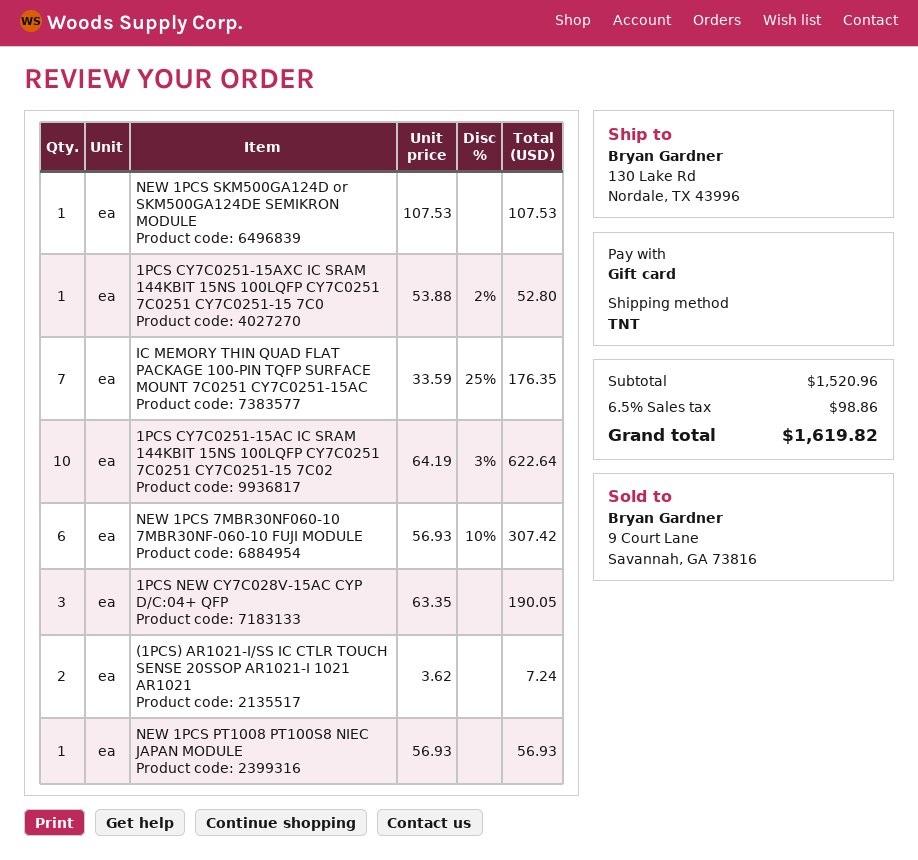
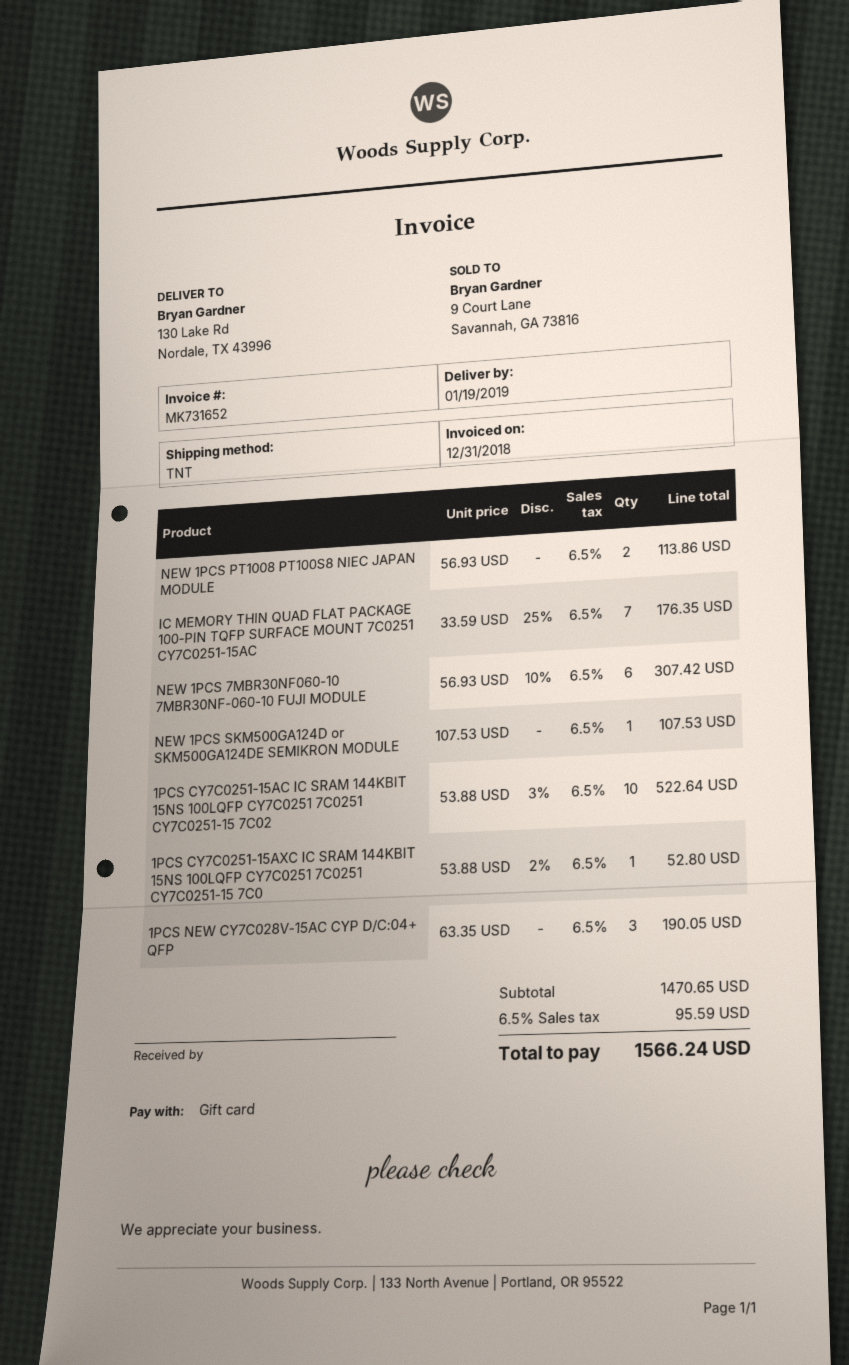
1PCS CY7C0251-15AC IC SRAM 144KBIT 15NS 100LQFP CY7C0251 7C0251 CY7C0251-15 7C02: 10 x 64.19 - 3% = 622.64 -> 10 x 53.88 - 3% = 522.64
(1PCS) AR1021-I/SS IC CTLR TOUCH SENSE 20SSOP AR1021-I 1021 AR1021: 2 x 3.62 = 7.24 -> none
NEW 1PCS PT1008 PT100S8 NIEC JAPAN MODULE: 1 x 56.93 = 56.93 -> 2 x 56.93 = 113.86
subtotal: 1520.96 -> 1470.65
tax: 6.5% = 98.86 -> 6.5% = 95.59
total: 1619.82 -> 1566.24

